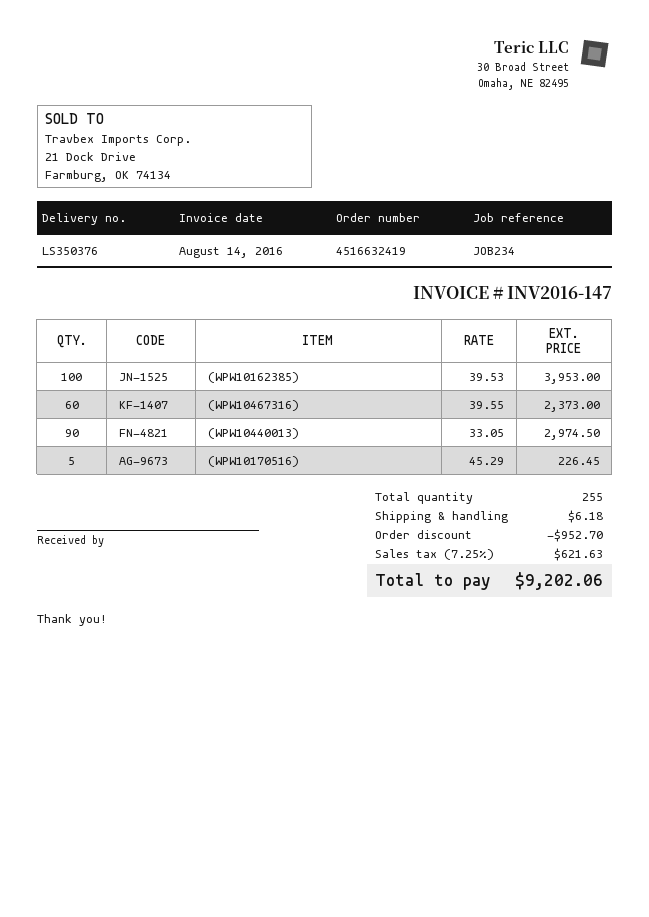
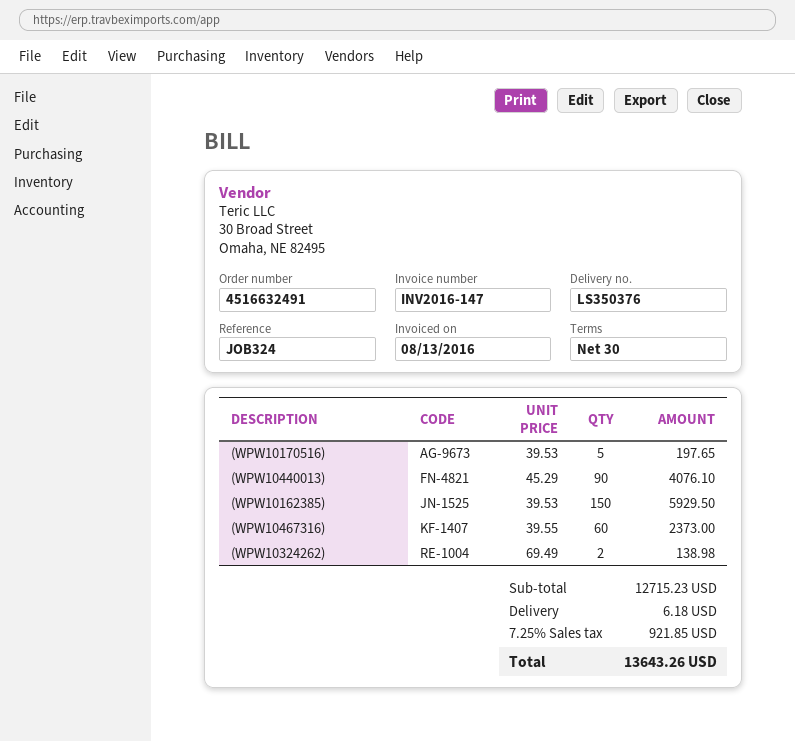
order number: 4516632419 -> 4516632491
invoice date: 2016-08-14 -> 2016-08-13
reference: JOB234 -> JOB324
(WPW10162385): 100 x 39.53 = 3953.00 -> 150 x 39.53 = 5929.50
(WPW10440013): 90 x 33.05 = 2974.50 -> 90 x 45.29 = 4076.10
(WPW10170516): 5 x 45.29 = 226.45 -> 5 x 39.53 = 197.65
(WPW10324262): none -> 2 x 69.49 = 138.98
discount: 952.70 -> none
tax: 7.25% = 621.63 -> 7.25% = 921.85
total: 9202.06 -> 13643.26

